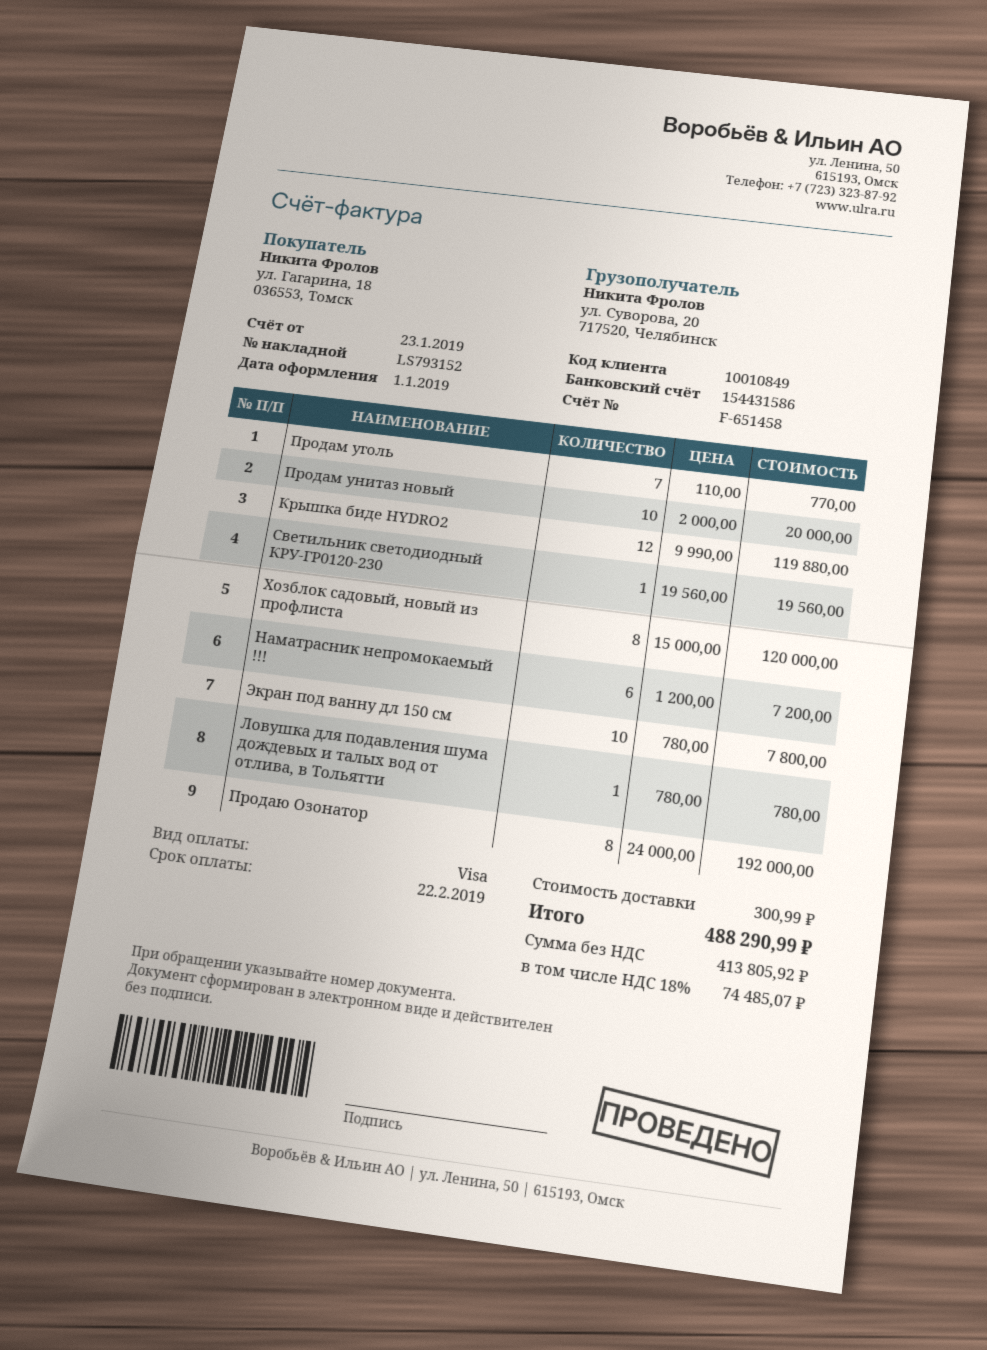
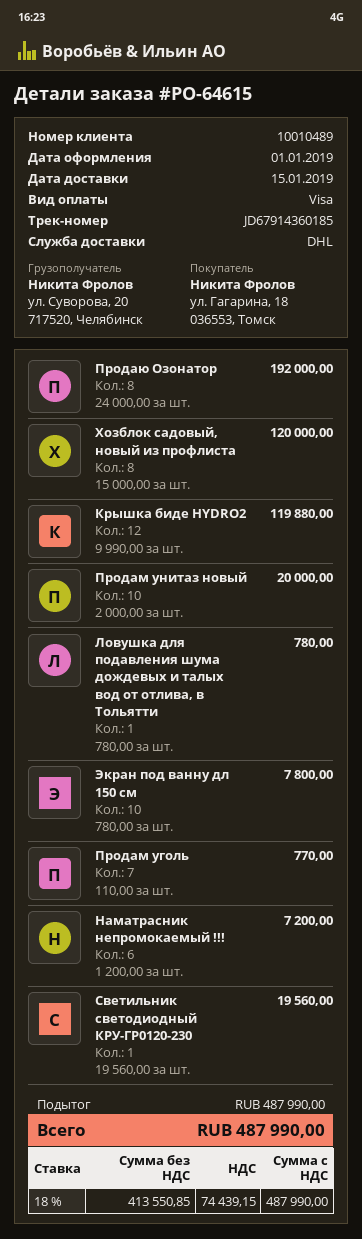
customer number: 10010849 -> 10010489
shipping: 300.99 -> none
net: 413805.92 -> 413550.85
tax: 18% = 74485.07 -> 18% = 74439.15
total: 488290.99 -> 487990.00

